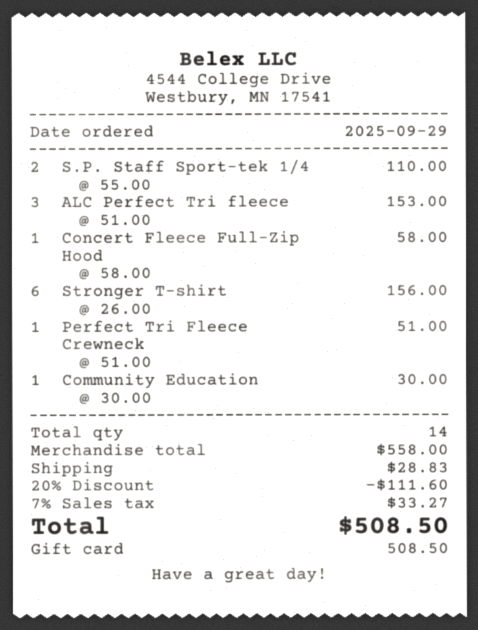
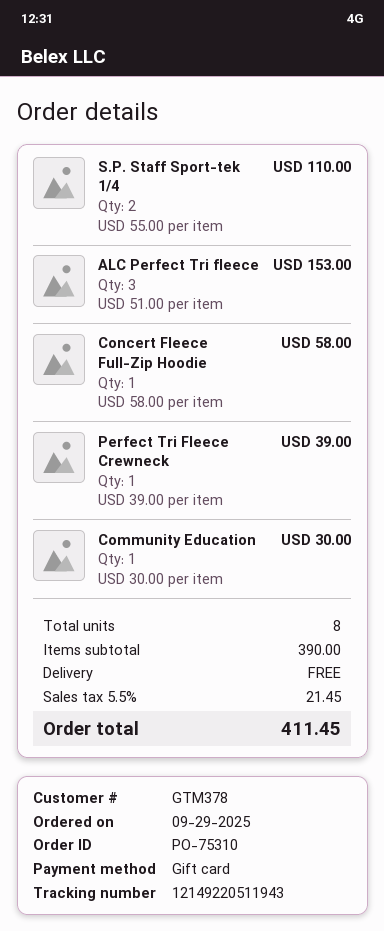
Stronger T-shirt: 6 x 26.00 = 156.00 -> none
Perfect Tri Fleece Crewneck: 1 x 51.00 = 51.00 -> 1 x 39.00 = 39.00
total quantity: 14 -> 8
subtotal: 558.00 -> 390.00
discount: 20% = 111.60 -> none
shipping: 28.83 -> 0.00
tax: 7% = 33.27 -> 5.5% = 21.45
total: 508.50 -> 411.45

